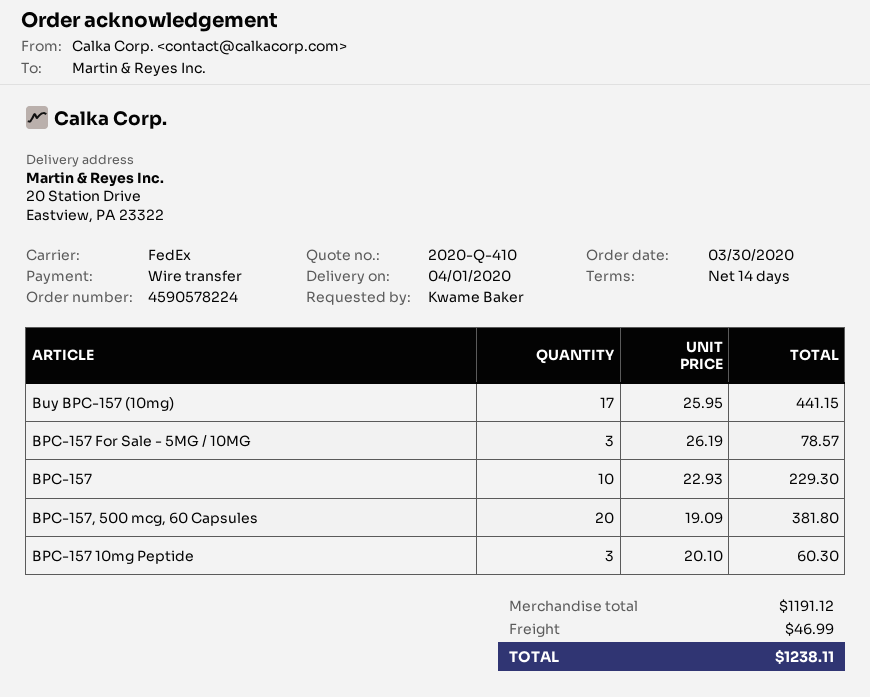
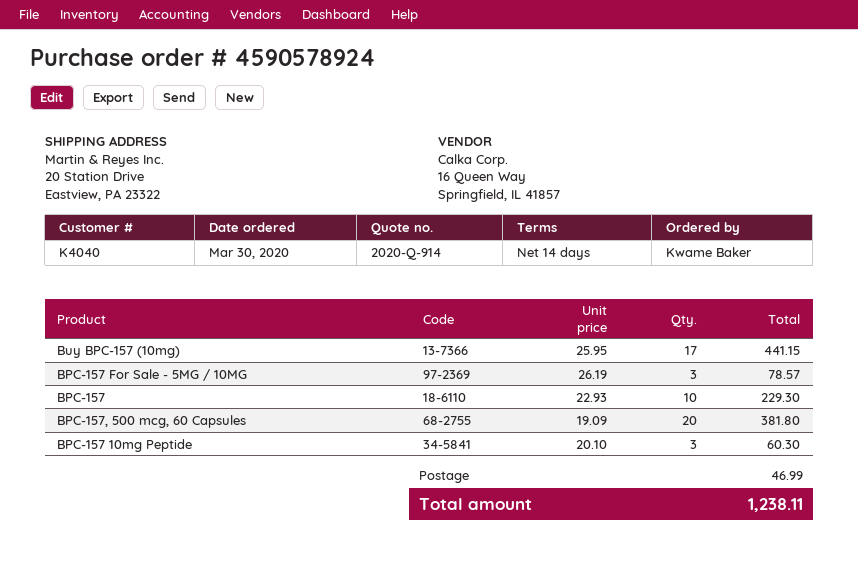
quote number: 2020-Q-410 -> 2020-Q-914
order number: 4590578224 -> 4590578924

